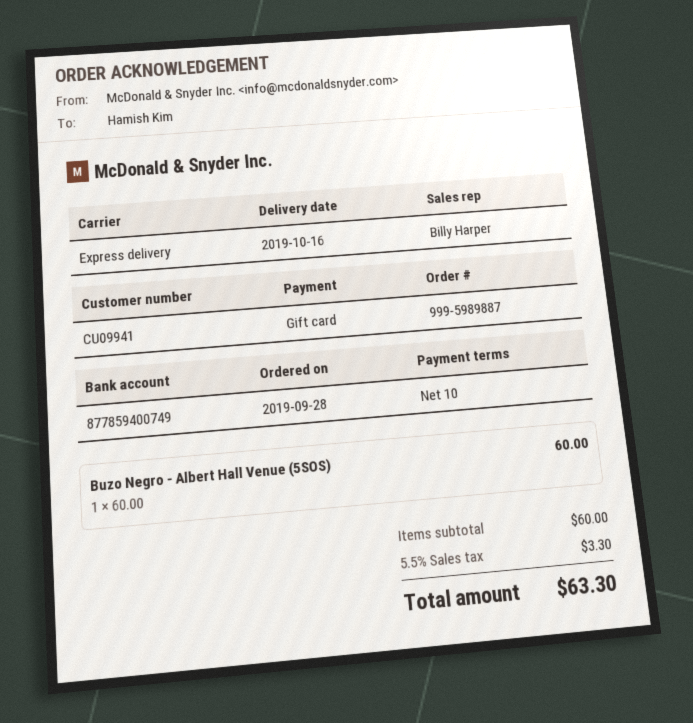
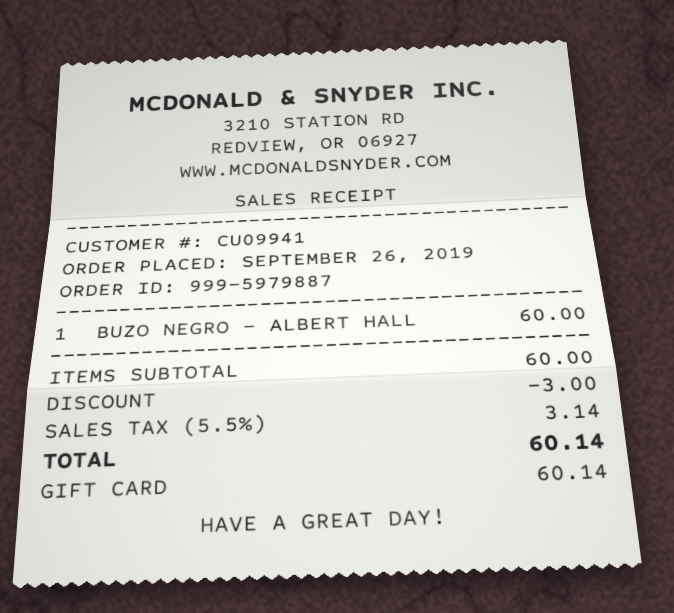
order number: 999-5989887 -> 999-5979887
order date: 2019-09-28 -> 2019-09-26
discount: none -> 3.00
tax: 5.5% = 3.30 -> 5.5% = 3.14
total: 63.30 -> 60.14

